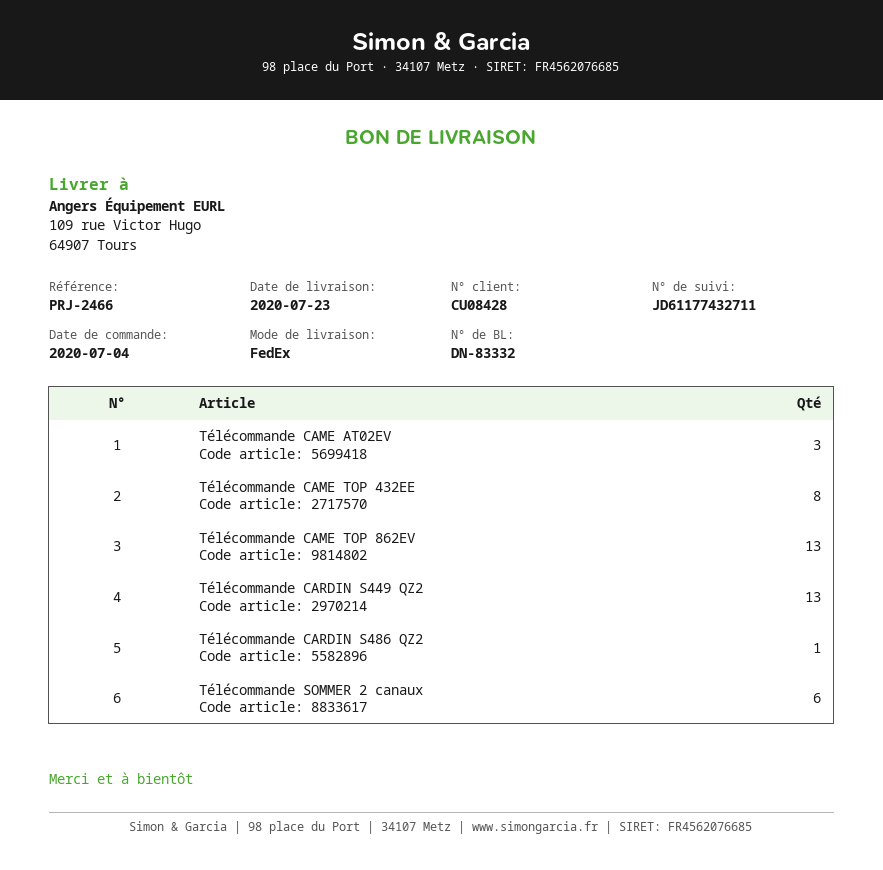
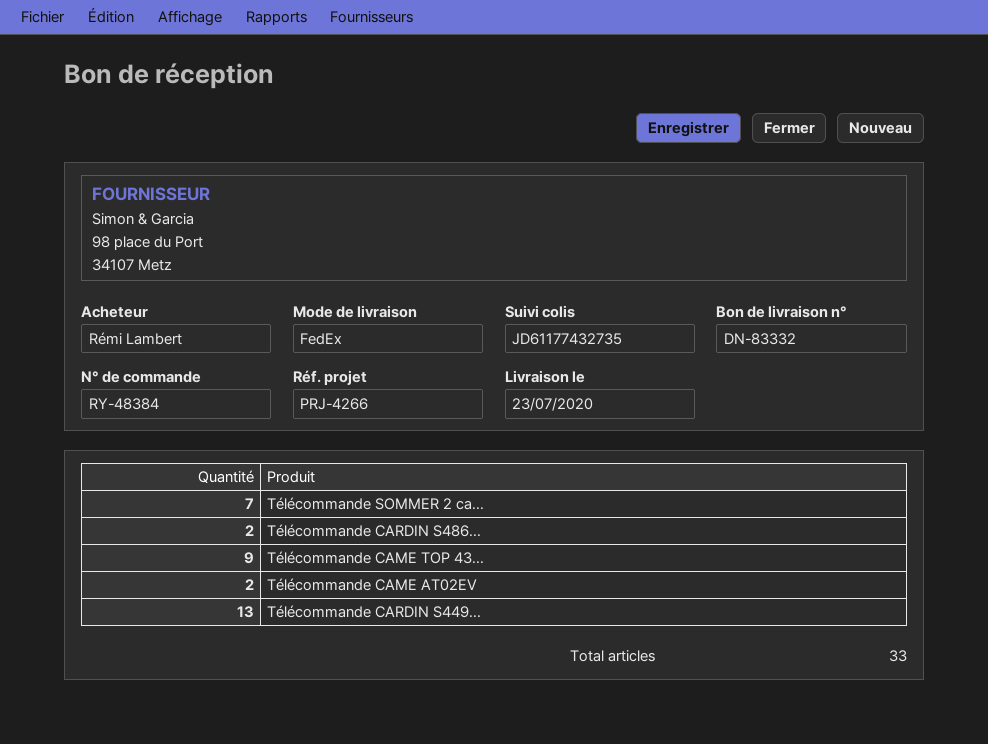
reference: PRJ-2466 -> PRJ-4266
tracking number: JD61177432711 -> JD61177432735
Télécommande CAME AT02EV: 3 -> 2
Télécommande CAME TOP 432EE: 8 -> 9
Télécommande CAME TOP 862EV: 13 -> none
Télécommande CARDIN S486 QZ2: 1 -> 2
Télécommande SOMMER 2 canaux: 6 -> 7

